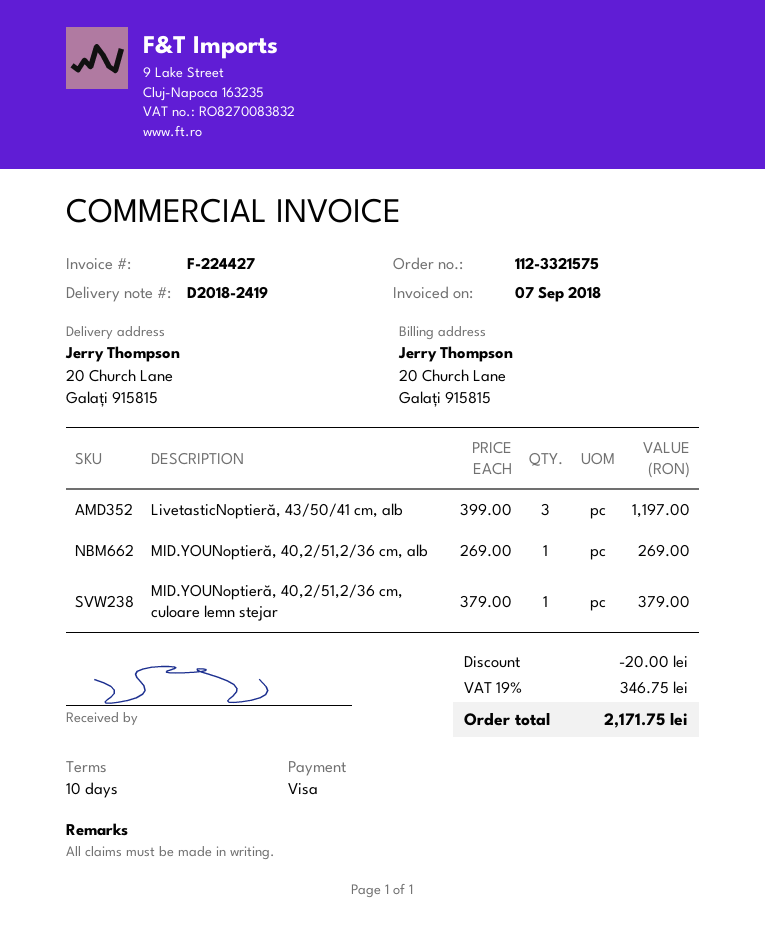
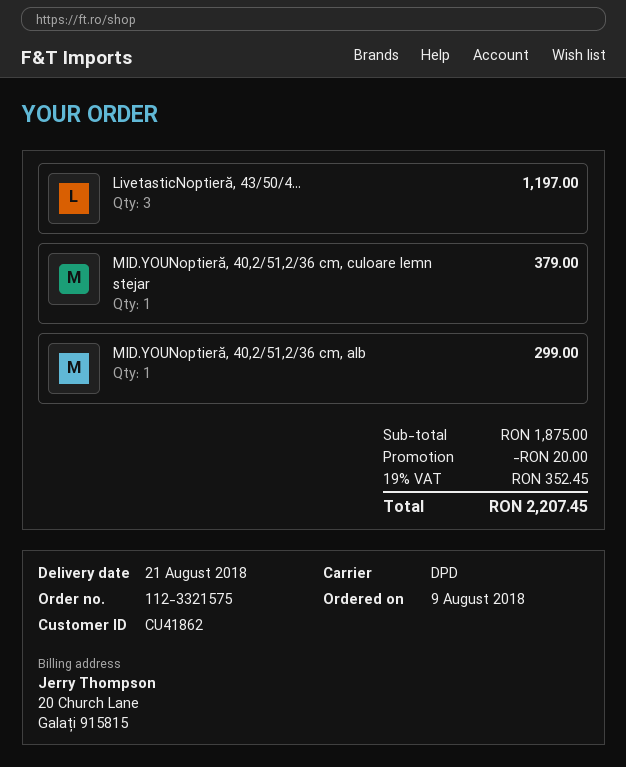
MID.YOUNoptieră, 40,2/51,2/36 cm, alb: 1 for 269.00 -> 1 for 299.00
tax: 19% = 346.75 -> 19% = 352.45
total: 2171.75 -> 2207.45

